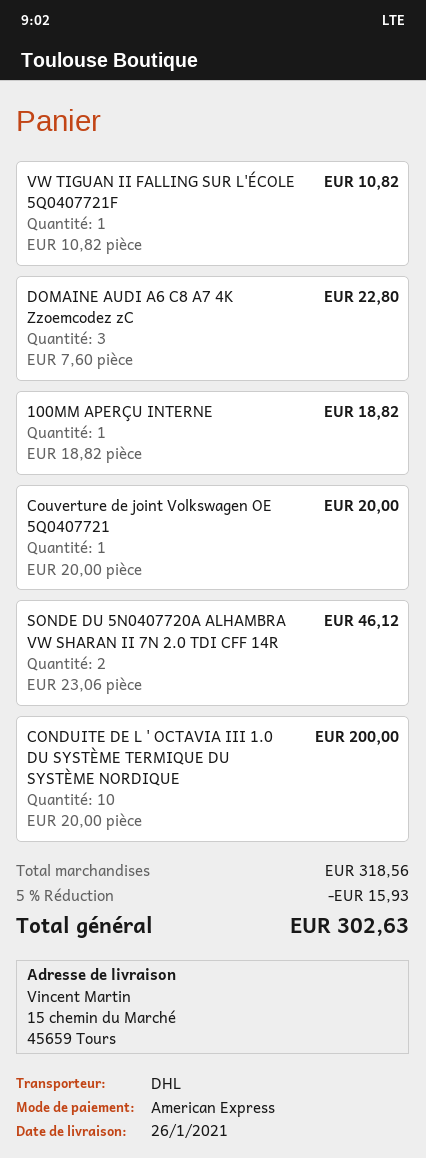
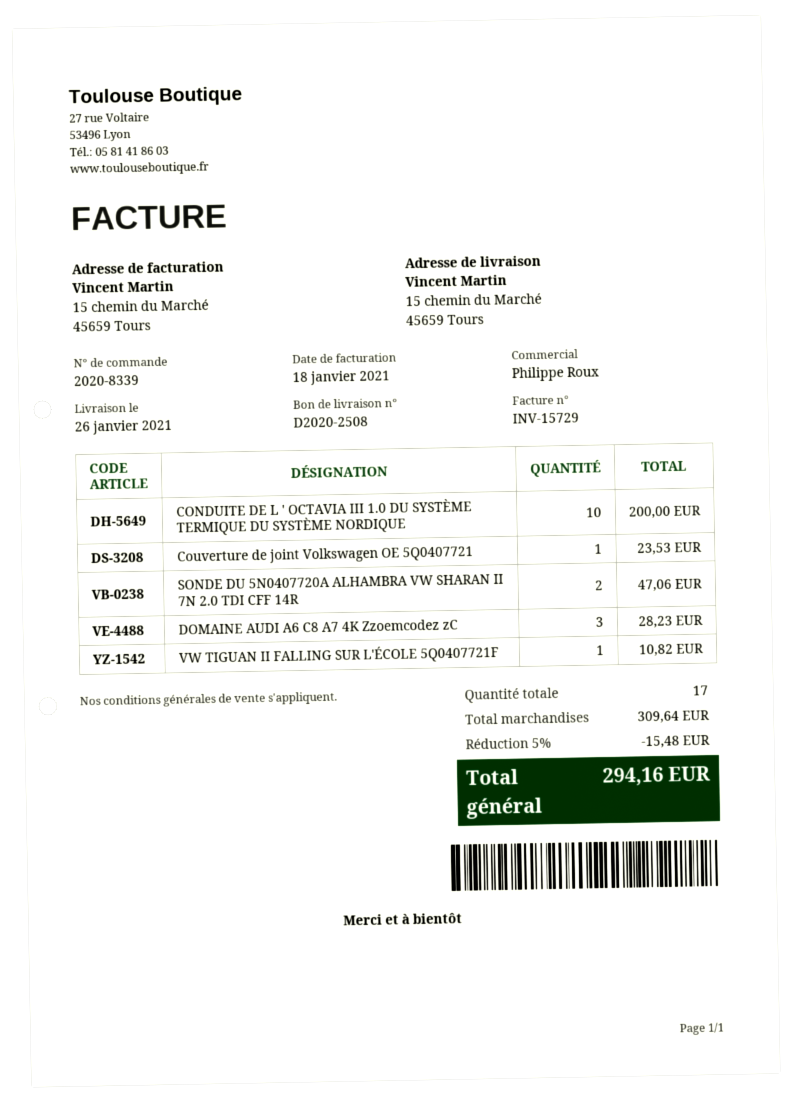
DOMAINE AUDI A6 C8 A7 4K Zzoemcodez zC: 3 for 22.80 -> 3 for 28.23
100MM APERÇU INTERNE: 1 for 18.82 -> none
Couverture de joint Volkswagen OE 5Q0407721: 1 for 20.00 -> 1 for 23.53
SONDE DU 5N0407720A ALHAMBRA VW SHARAN II 7N 2.0 TDI CFF 14R: 2 for 46.12 -> 2 for 47.06
subtotal: 318.56 -> 309.64
discount: 5% = 15.93 -> 5% = 15.48
total: 302.63 -> 294.16

